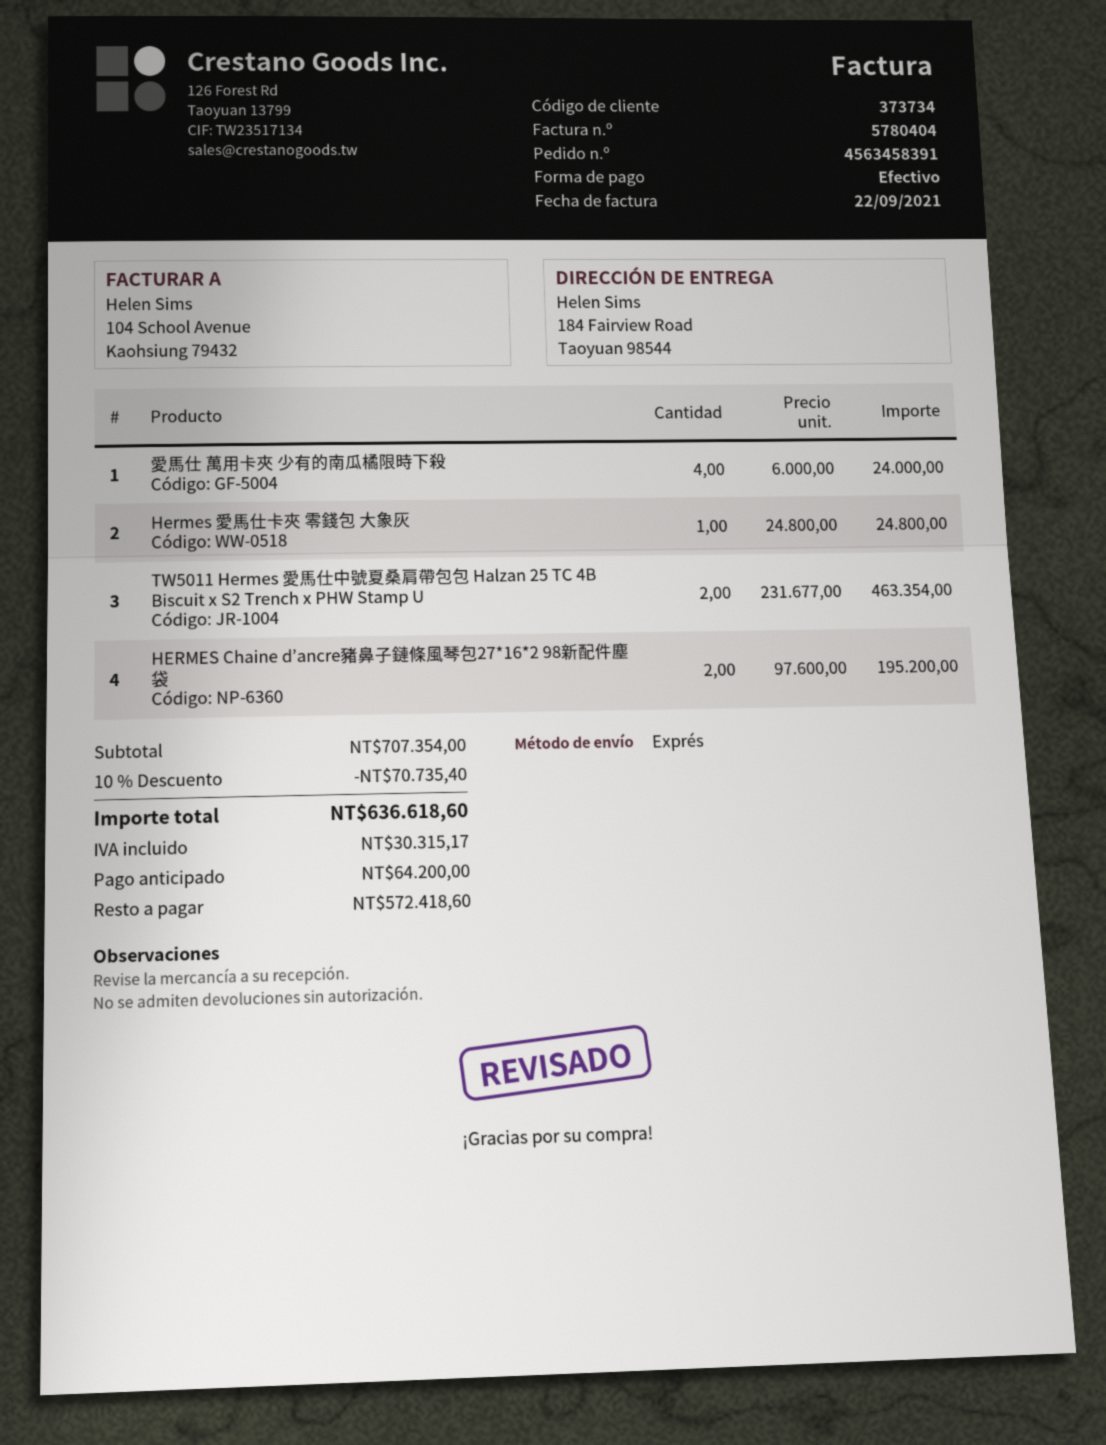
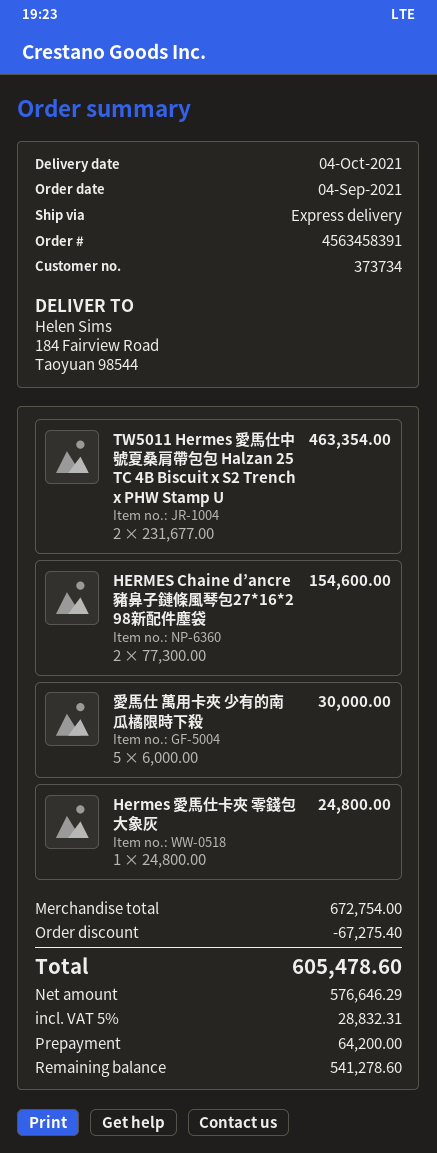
愛馬仕 萬用卡夾 少有的南瓜橘限時下殺: 4 x 6000.00 = 24000.00 -> 5 x 6000.00 = 30000.00
HERMES Chaine d’ancre豬鼻子鏈條風琴包27*16*2 98新配件塵袋: 2 x 97600.00 = 195200.00 -> 2 x 77300.00 = 154600.00
subtotal: 707354.00 -> 672754.00
discount: 70735.40 -> 67275.40
tax: 30315.17 -> 28832.31
total: 636618.60 -> 605478.60
balance: 572418.60 -> 541278.60

